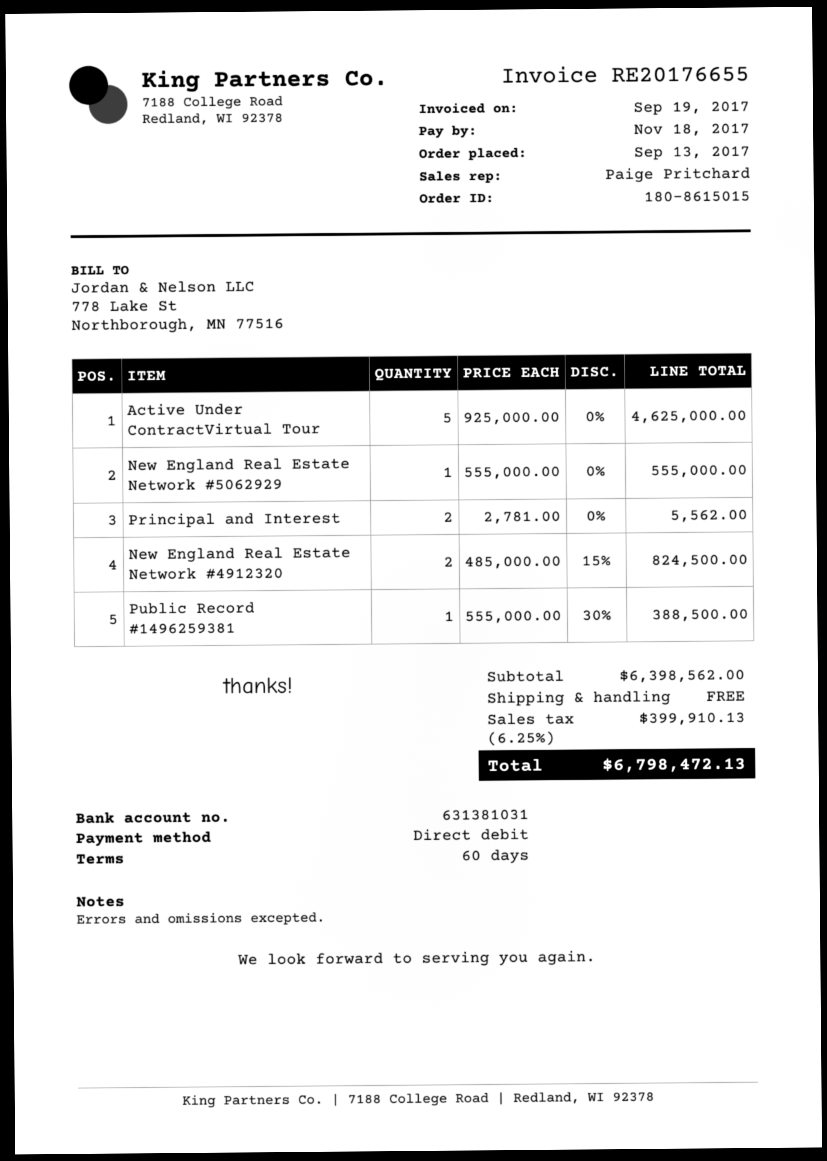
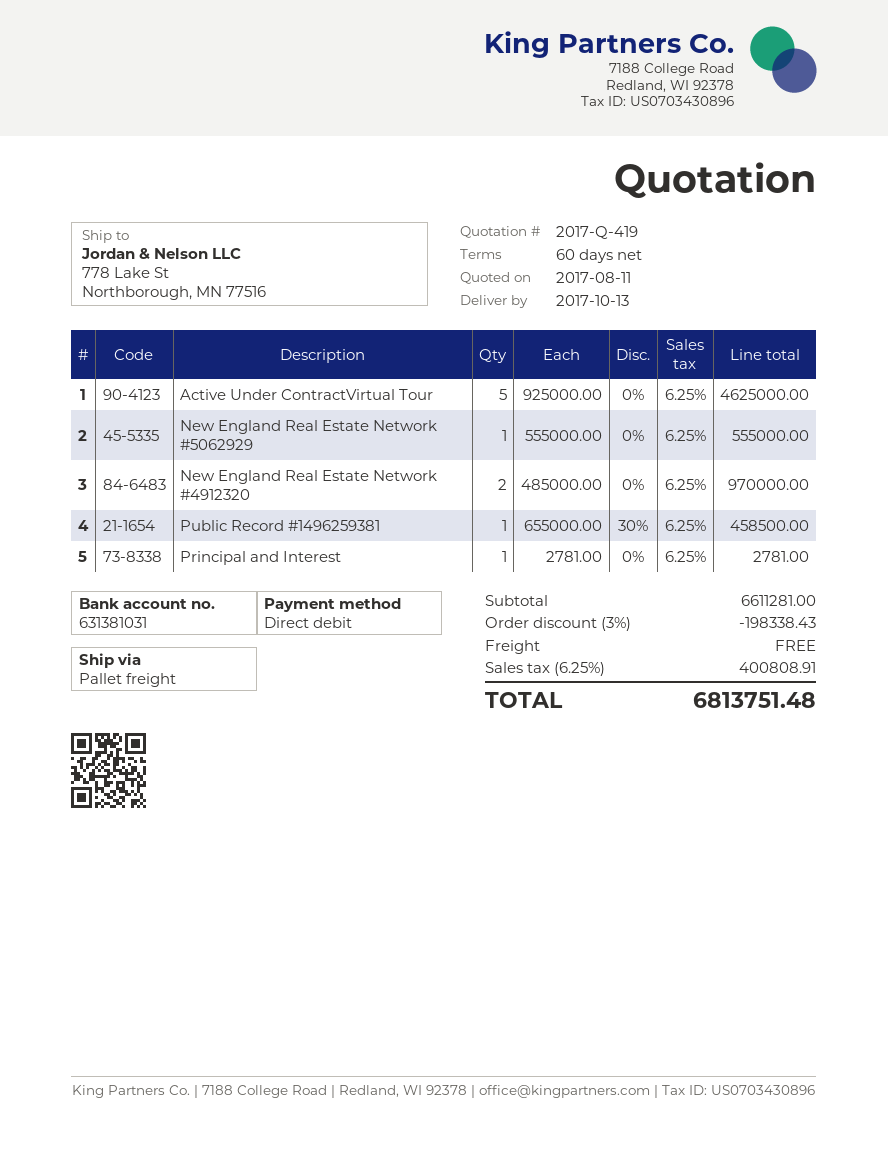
Principal and Interest: 2 x 2781.00 = 5562.00 -> 1 x 2781.00 = 2781.00
New England Real Estate Network #4912320: 2 x 485000.00 - 15% = 824500.00 -> 2 x 485000.00 = 970000.00
Public Record #1496259381: 1 x 555000.00 - 30% = 388500.00 -> 1 x 655000.00 - 30% = 458500.00
subtotal: 6398562.00 -> 6611281.00
discount: none -> 3% = 198338.43
tax: 6.25% = 399910.13 -> 6.25% = 400808.91
total: 6798472.13 -> 6813751.48

